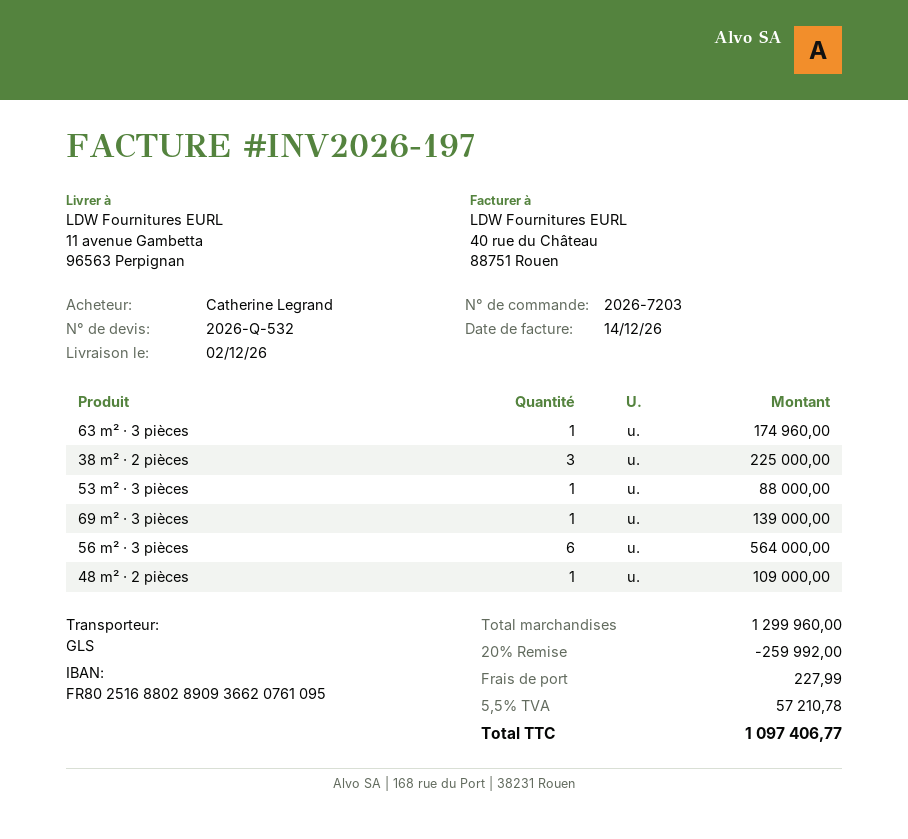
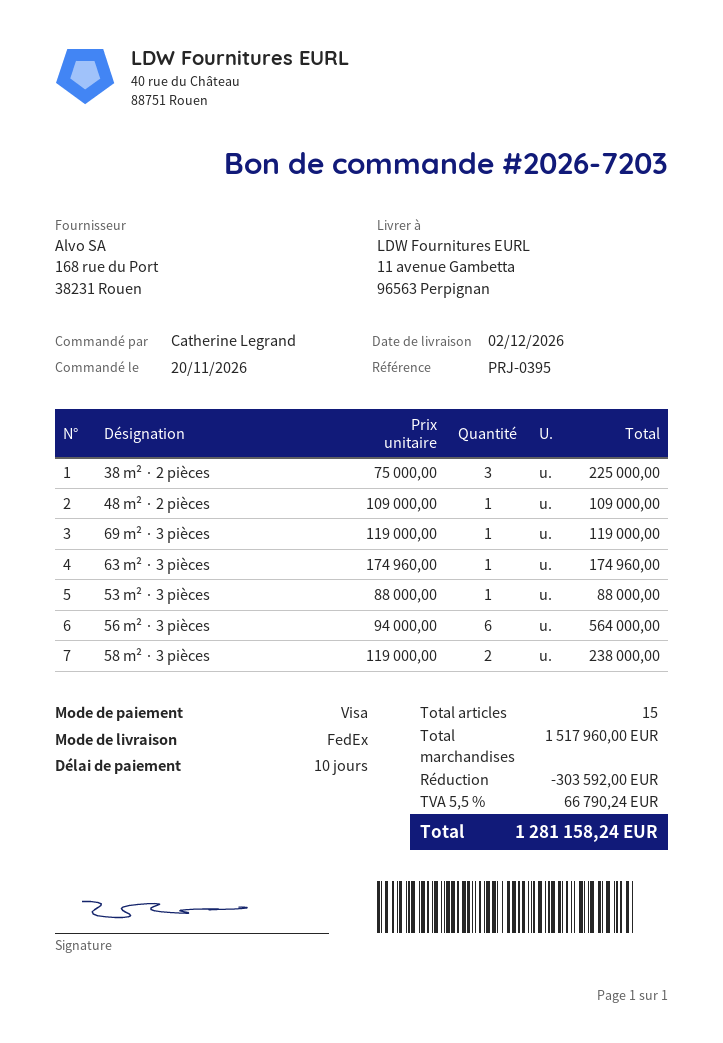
shipping method: GLS -> FedEx
69 m² · 3 pièces: 1 for 139000.00 -> 1 for 119000.00
58 m² · 3 pièces: none -> 2 for 238000.00
subtotal: 1299960.00 -> 1517960.00
discount: 259992.00 -> 303592.00
shipping: 227.99 -> none
tax: 5.5% = 57210.78 -> 5.5% = 66790.24
total: 1097406.77 -> 1281158.24

